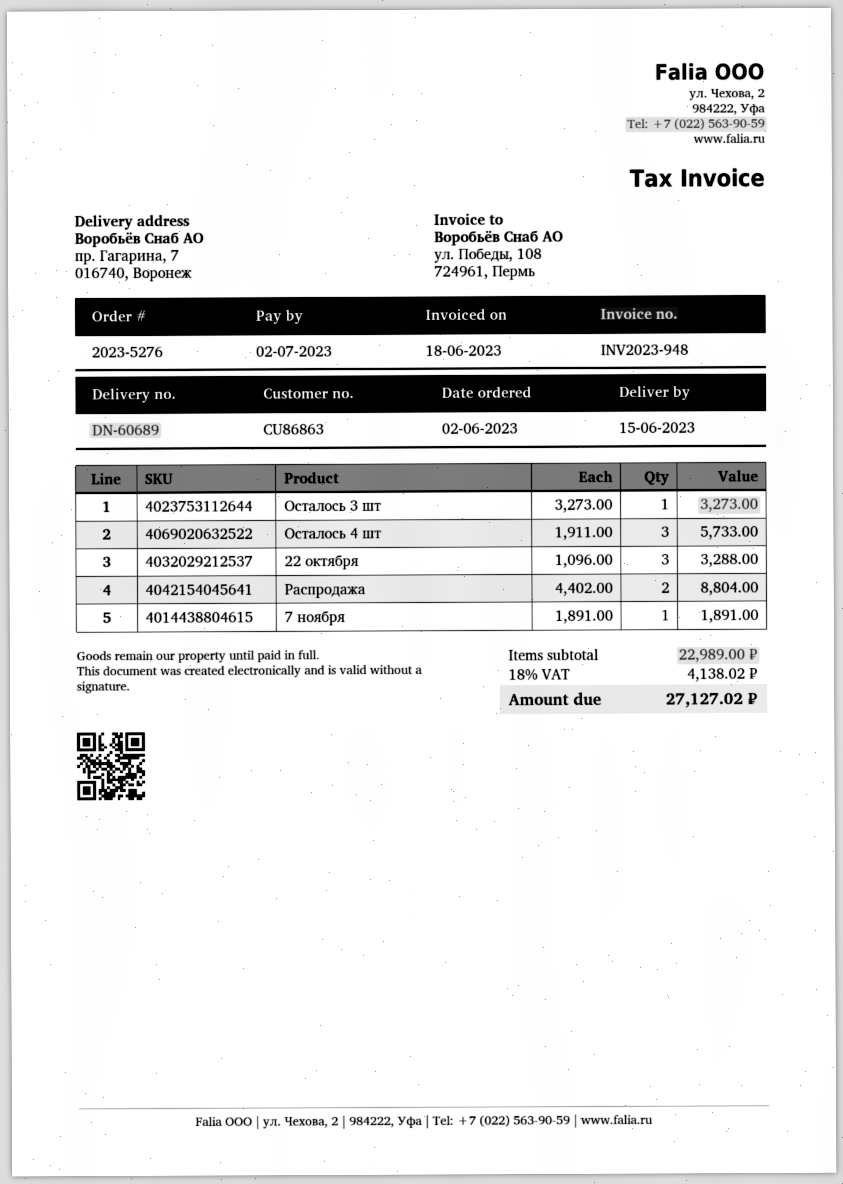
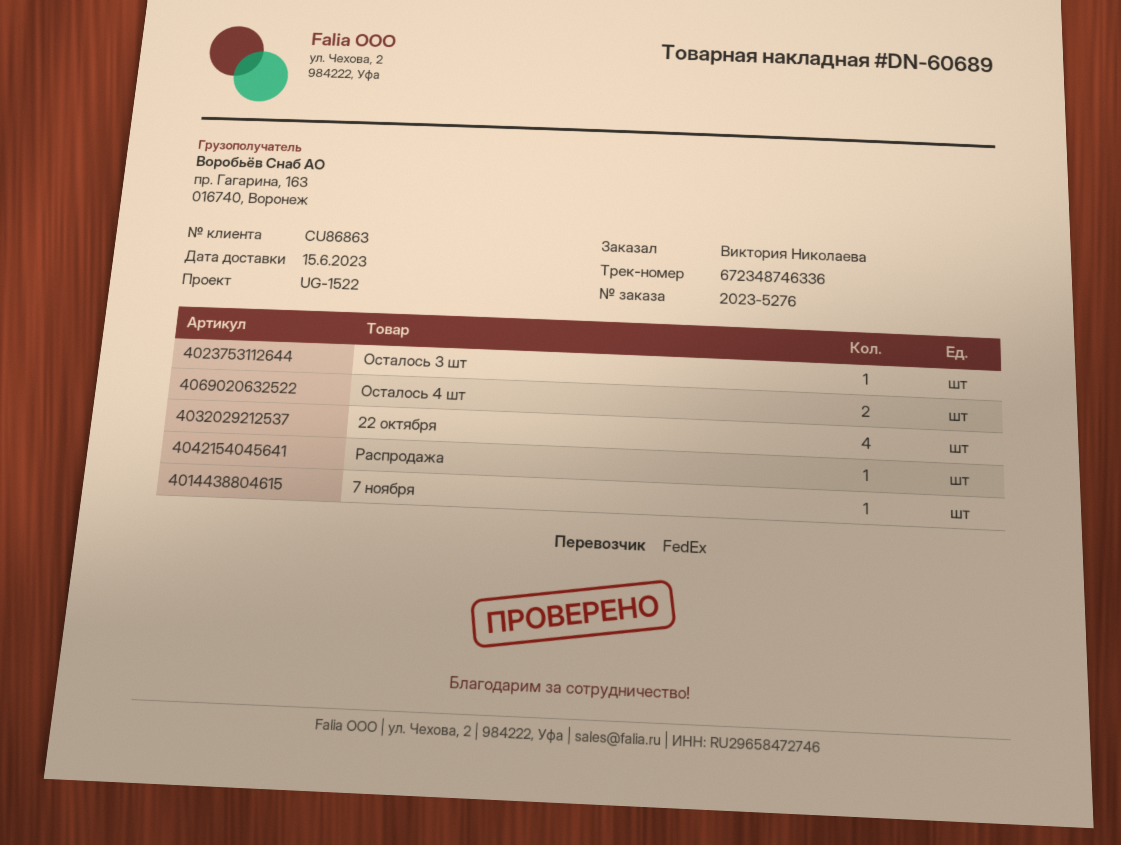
ship to: пр. Гагарина, 7, 016740, Воронеж -> пр. Гагарина, 163, 016740, Воронеж
Осталось 4 шт: 3 -> 2
22 октября: 3 -> 4
Распродажа: 2 -> 1

